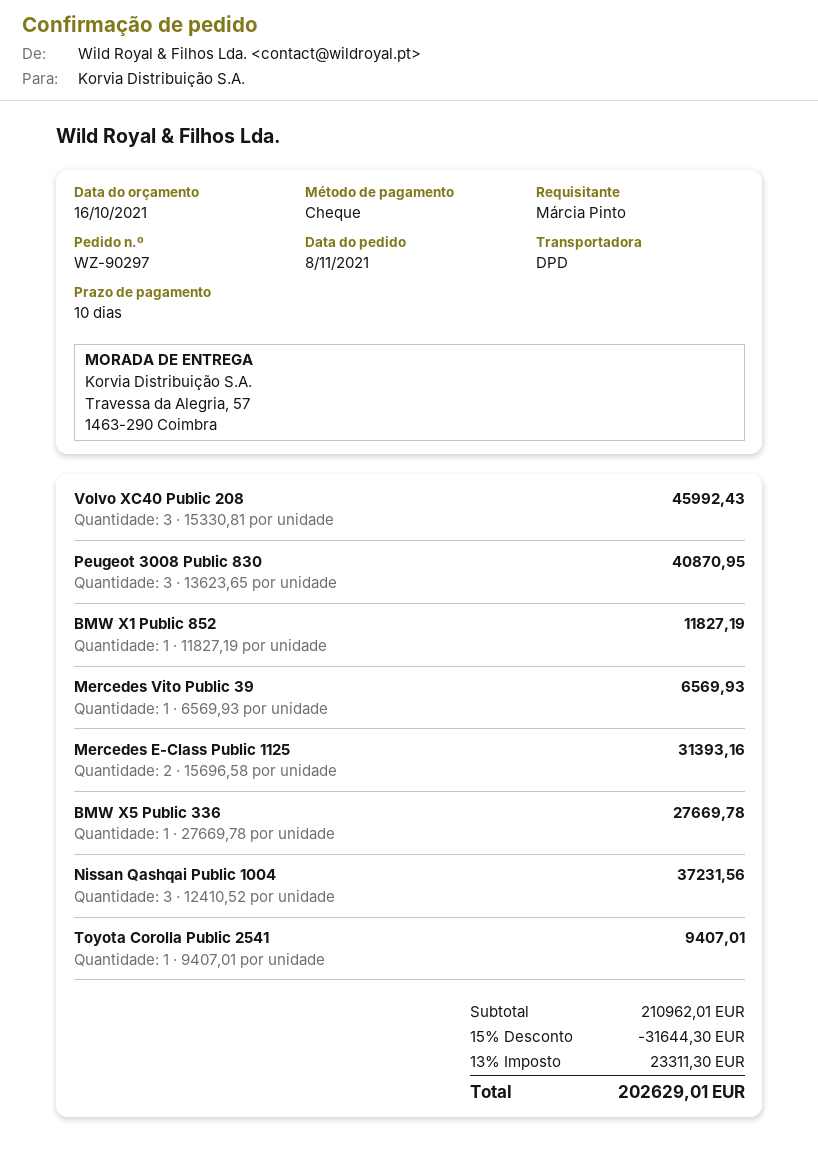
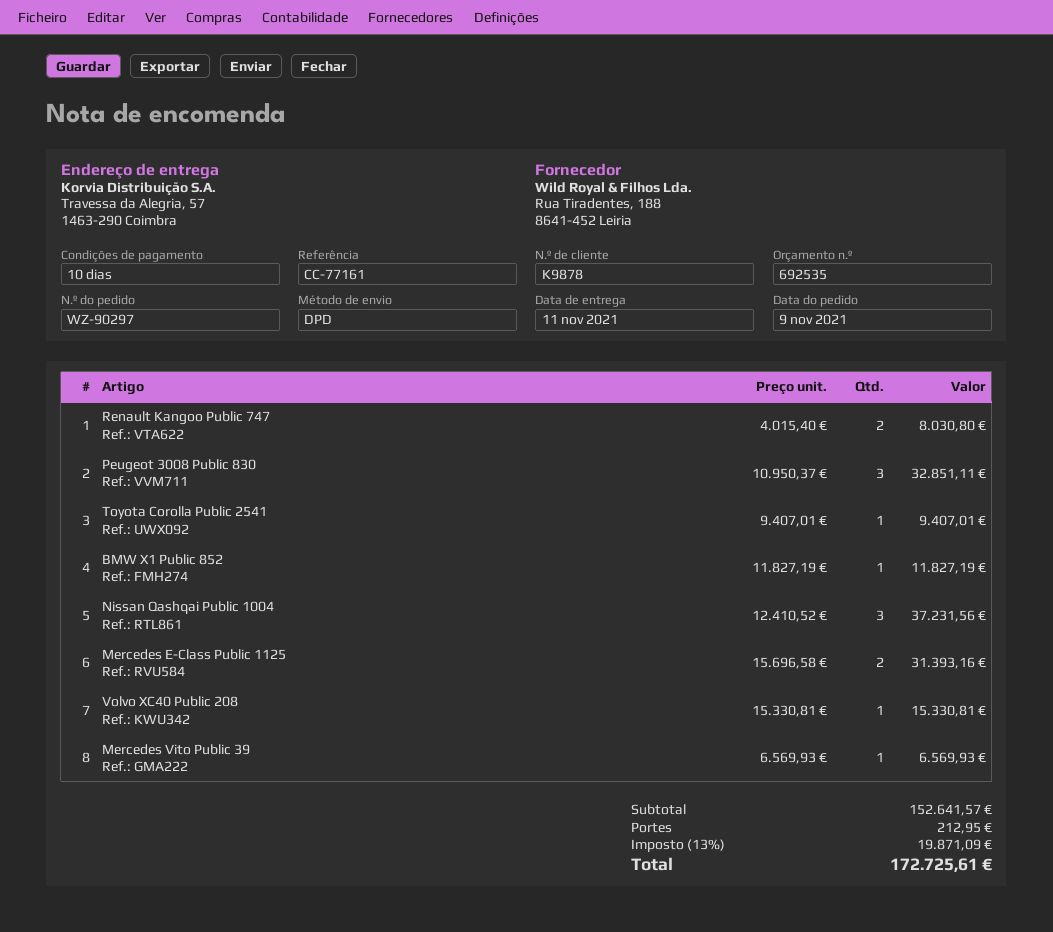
order date: 2021-11-08 -> 2021-11-09
Volvo XC40 Public 208: 3 x 15330.81 = 45992.43 -> 1 x 15330.81 = 15330.81
Peugeot 3008 Public 830: 3 x 13623.65 = 40870.95 -> 3 x 10950.37 = 32851.11
BMW X5 Public 336: 1 x 27669.78 = 27669.78 -> none
Renault Kangoo Public 747: none -> 2 x 4015.40 = 8030.80
subtotal: 210962.01 -> 152641.57
discount: 15% = 31644.30 -> none
shipping: none -> 212.95
tax: 13% = 23311.30 -> 13% = 19871.09
total: 202629.01 -> 172725.61

